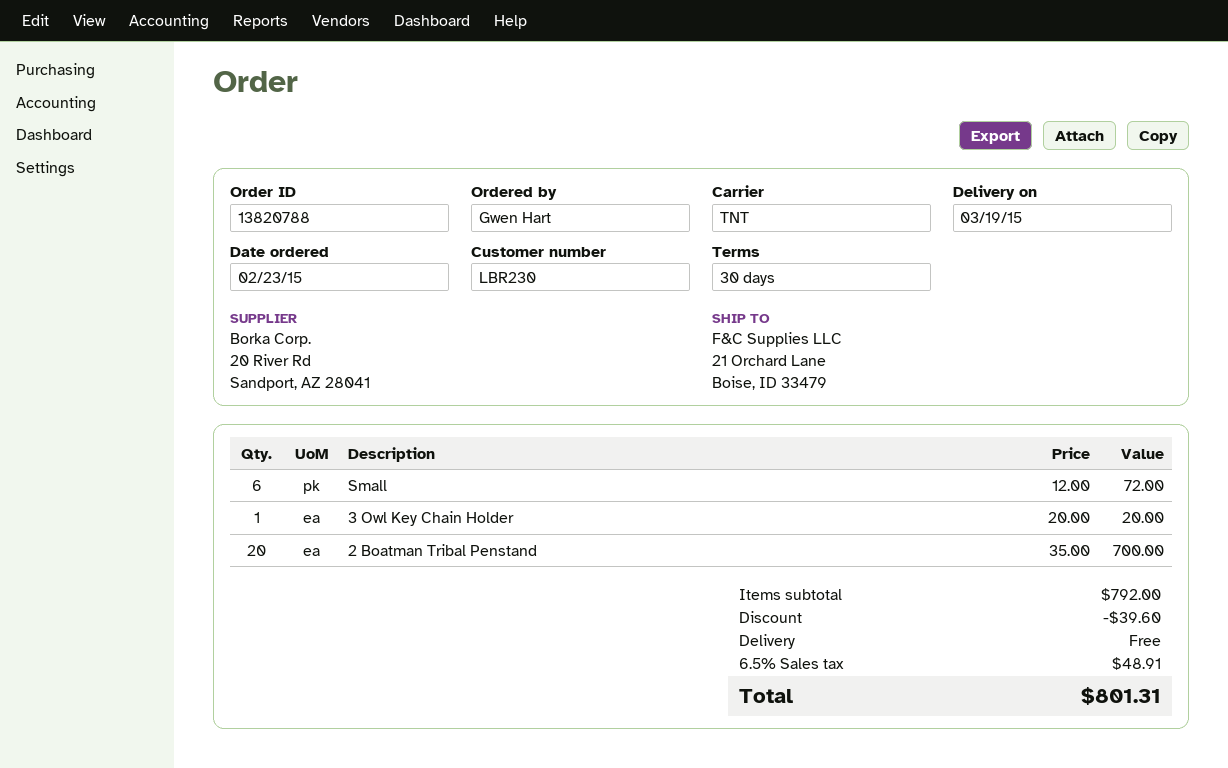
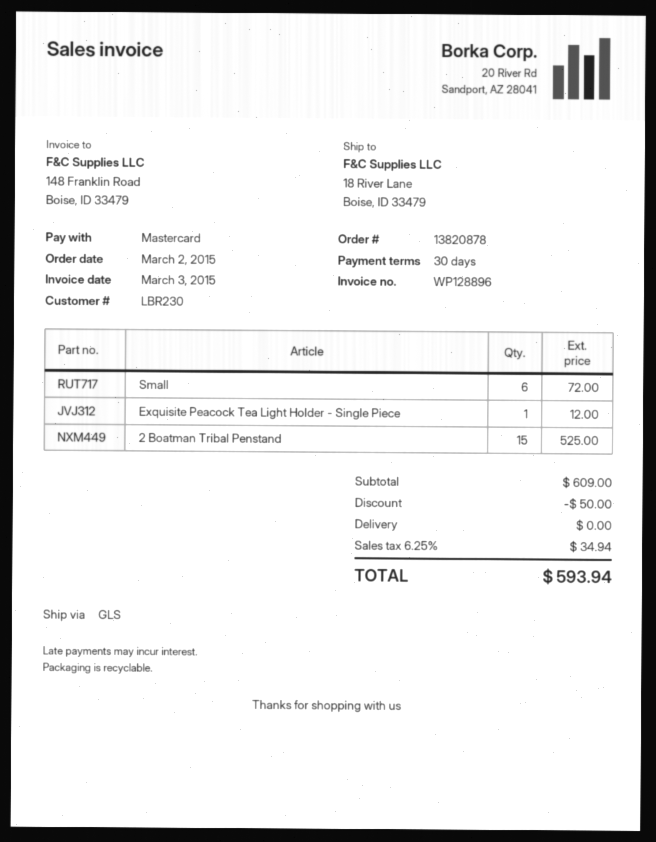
order number: 13820788 -> 13820878
order date: 2015-02-23 -> 2015-03-02
shipping method: TNT -> GLS
ship to: 21 Orchard Lane, Boise, ID 33479 -> 18 River Lane, Boise, ID 33479
3 Owl Key Chain Holder: 1 for 20.00 -> none
2 Boatman Tribal Penstand: 20 for 700.00 -> 15 for 525.00
Exquisite Peacock Tea Light Holder - Single Piece: none -> 1 for 12.00
subtotal: 792.00 -> 609.00
discount: 39.60 -> 50.00
tax: 6.5% = 48.91 -> 6.25% = 34.94
total: 801.31 -> 593.94

